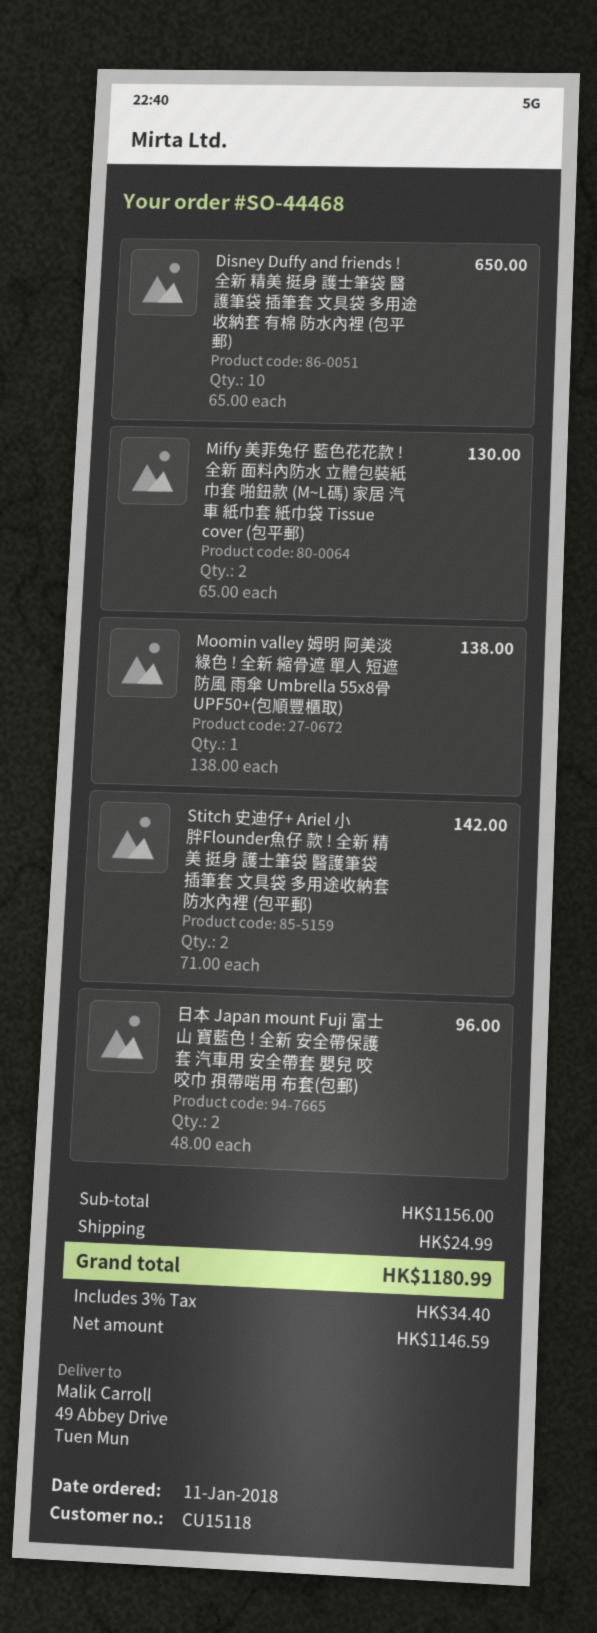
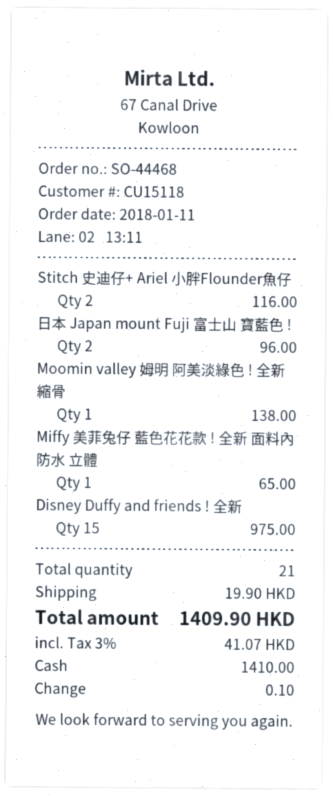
Disney Duffy and friends ! 全新 精美 挺身 護士筆袋 醫護筆袋 插筆套 文具袋 多用途收納套 有棉 防水內裡 (包平郵): 10 for 650.00 -> 15 for 975.00
Miffy 美菲兔仔 藍色花花款 ! 全新 面料內防水 立體包裝紙巾套 啪鈕款 (M~L碼) 家居 汽車 紙巾套 紙巾袋 Tissue cover (包平郵): 2 for 130.00 -> 1 for 65.00
Stitch 史迪仔+ Ariel 小胖Flounder魚仔 款 ! 全新 精美 挺身 護士筆袋 醫護筆袋 插筆套 文具袋 多用途收納套 防水內裡 (包平郵): 2 for 142.00 -> 2 for 116.00
shipping: 24.99 -> 19.90
tax: 3% = 34.40 -> 3% = 41.07
total: 1180.99 -> 1409.90

